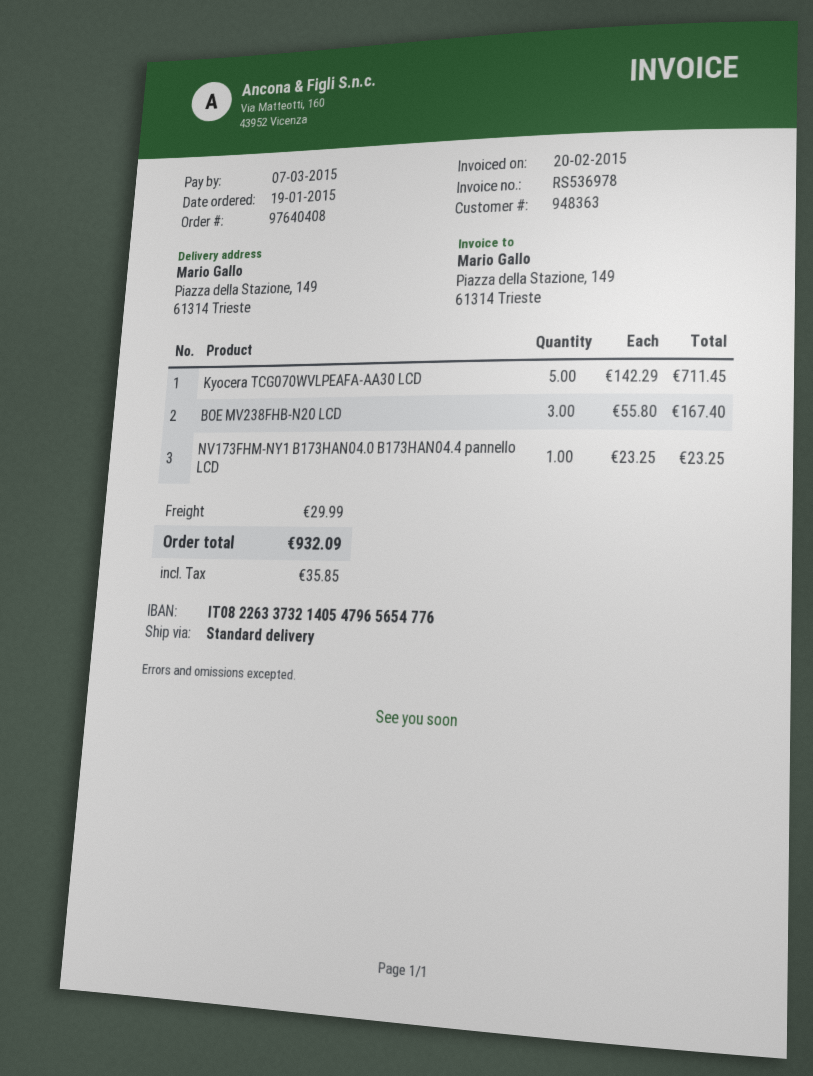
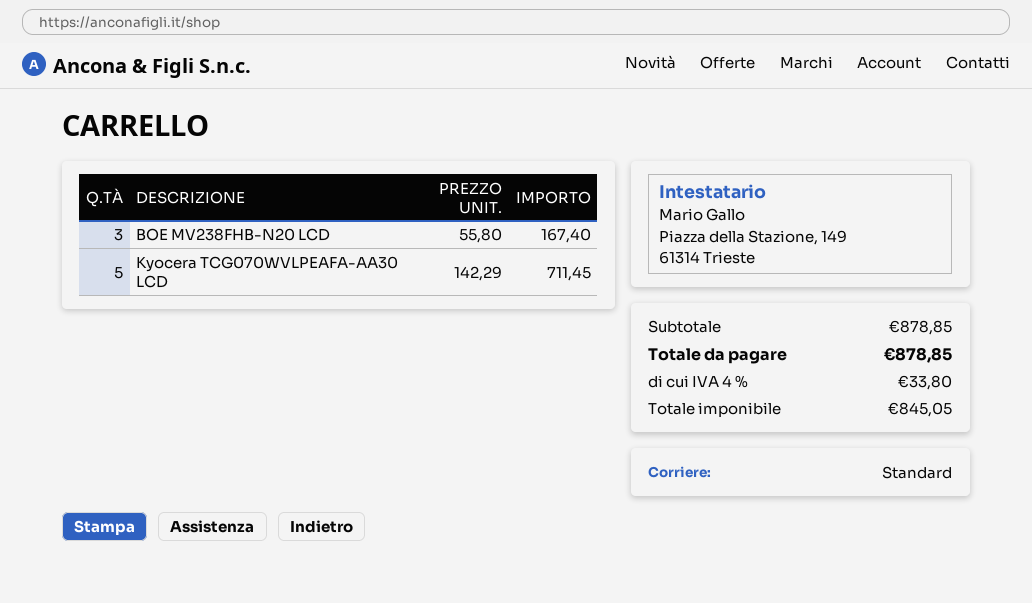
NV173FHM-NY1 B173HAN04.0 B173HAN04.4 pannello LCD: 1 x 23.25 = 23.25 -> none
shipping: 29.99 -> none
tax: 35.85 -> 33.80
total: 932.09 -> 878.85

